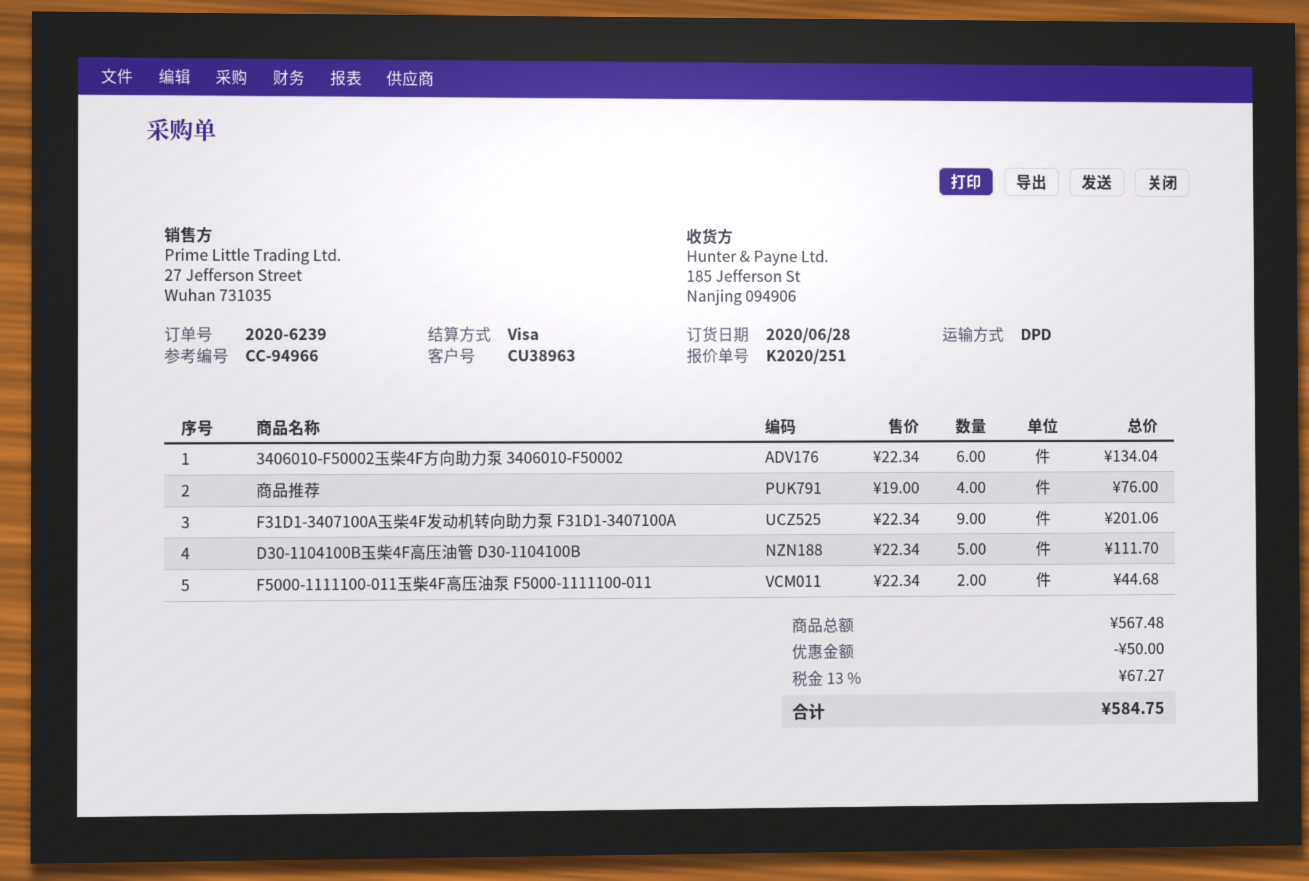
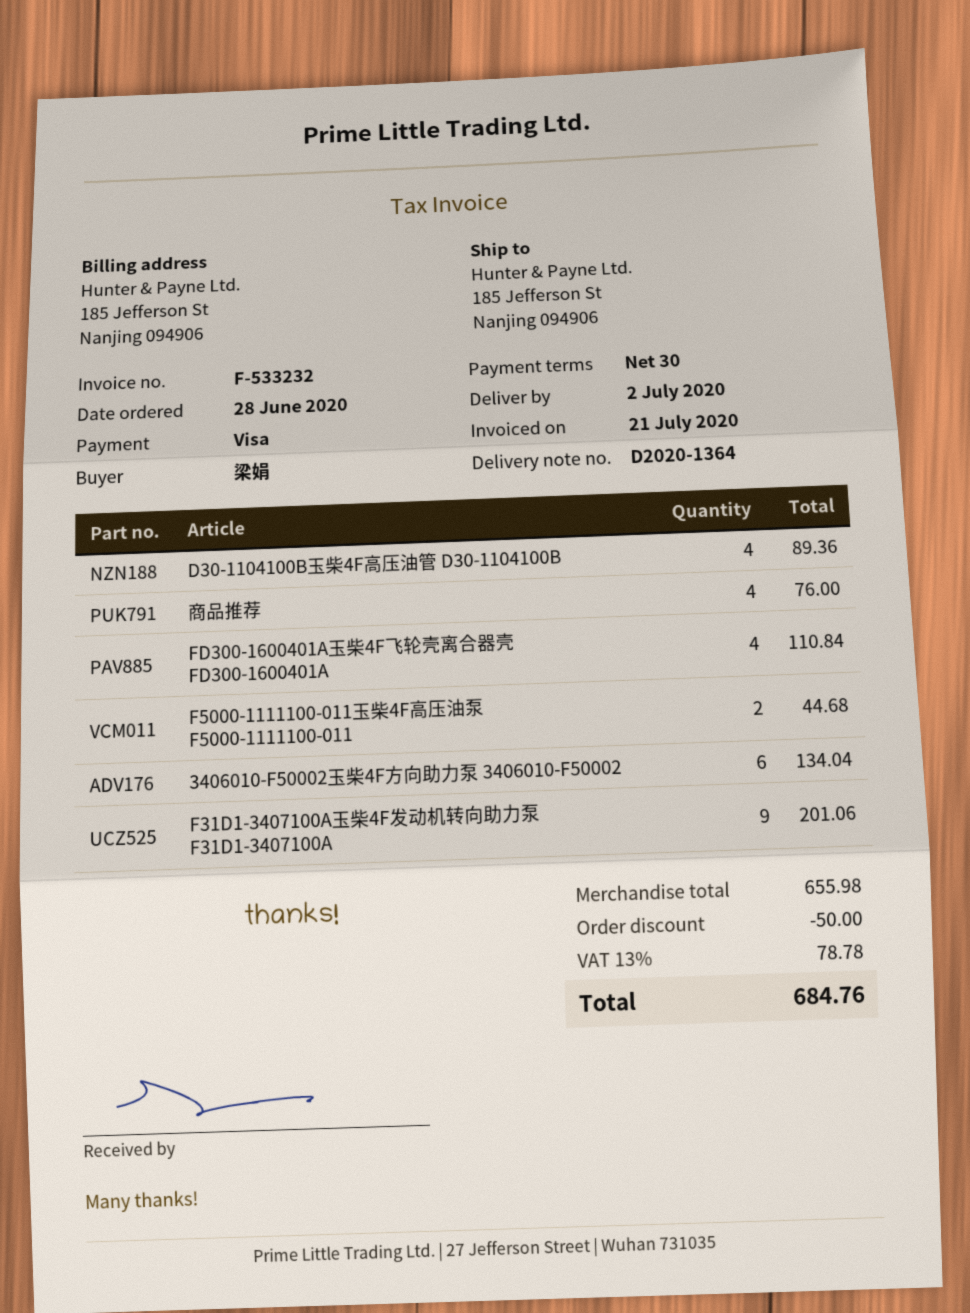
D30-1104100B玉柴4F高压油管 D30-1104100B: 5 for 111.70 -> 4 for 89.36
FD300-1600401A玉柴4F飞轮壳离合器壳 FD300-1600401A: none -> 4 for 110.84
subtotal: 567.48 -> 655.98
tax: 13% = 67.27 -> 13% = 78.78
total: 584.75 -> 684.76

